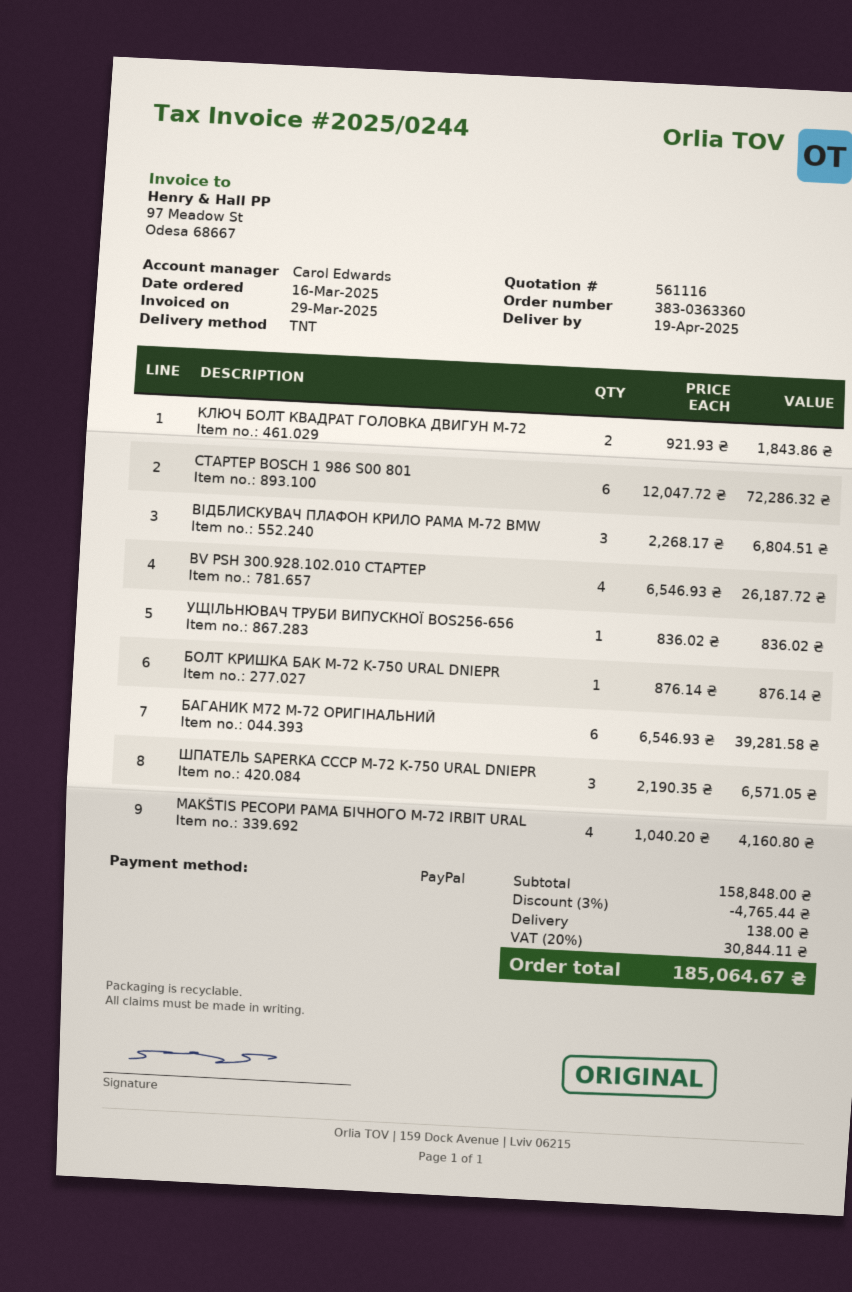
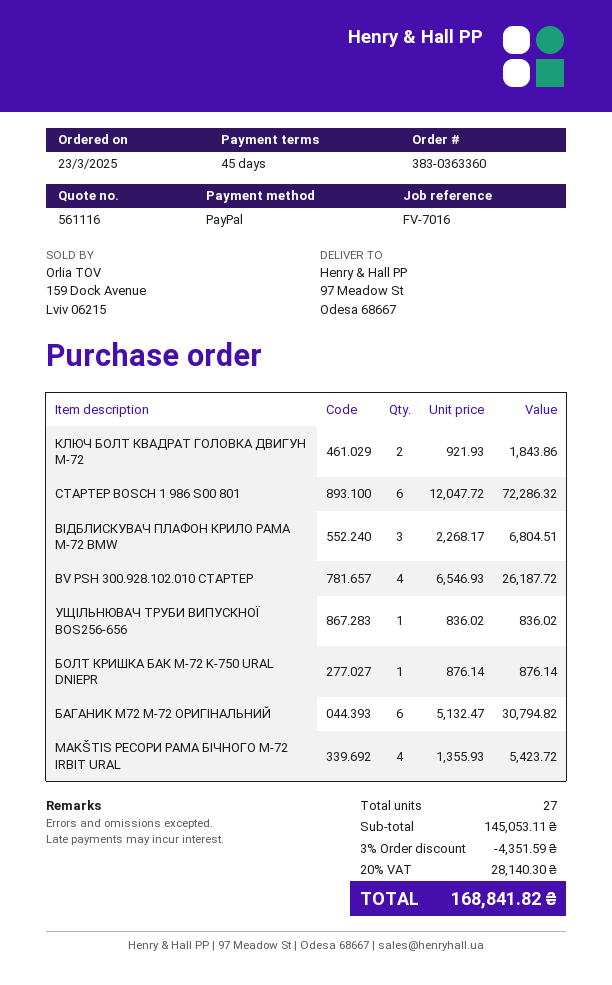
order date: 2025-03-16 -> 2025-03-23
БАГАНИК M72 M-72 ОРИГІНАЛЬНИЙ: 6 x 6546.93 = 39281.58 -> 6 x 5132.47 = 30794.82
ШПАТЕЛЬ SAPERKA CCCP M-72 K-750 URAL DNIEPR: 3 x 2190.35 = 6571.05 -> none
MAKŠTIS РЕСОРИ РАМА БІЧНОГО M-72 IRBIT URAL: 4 x 1040.20 = 4160.80 -> 4 x 1355.93 = 5423.72
subtotal: 158848.00 -> 145053.11
discount: 3% = 4765.44 -> 3% = 4351.59
shipping: 138.00 -> none
tax: 20% = 30844.11 -> 20% = 28140.30
total: 185064.67 -> 168841.82

